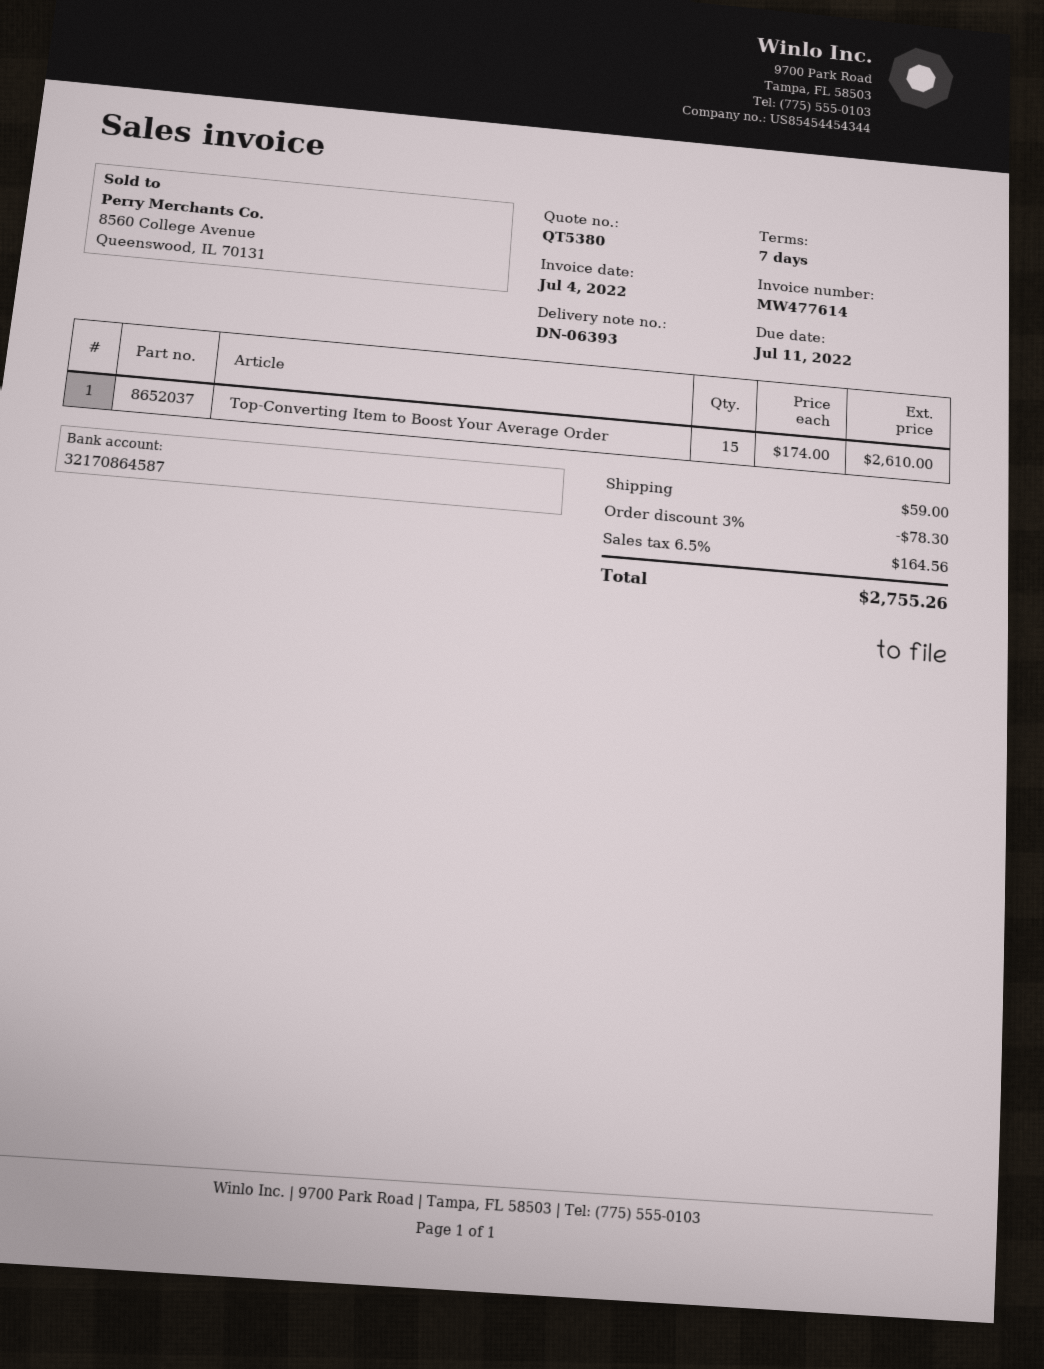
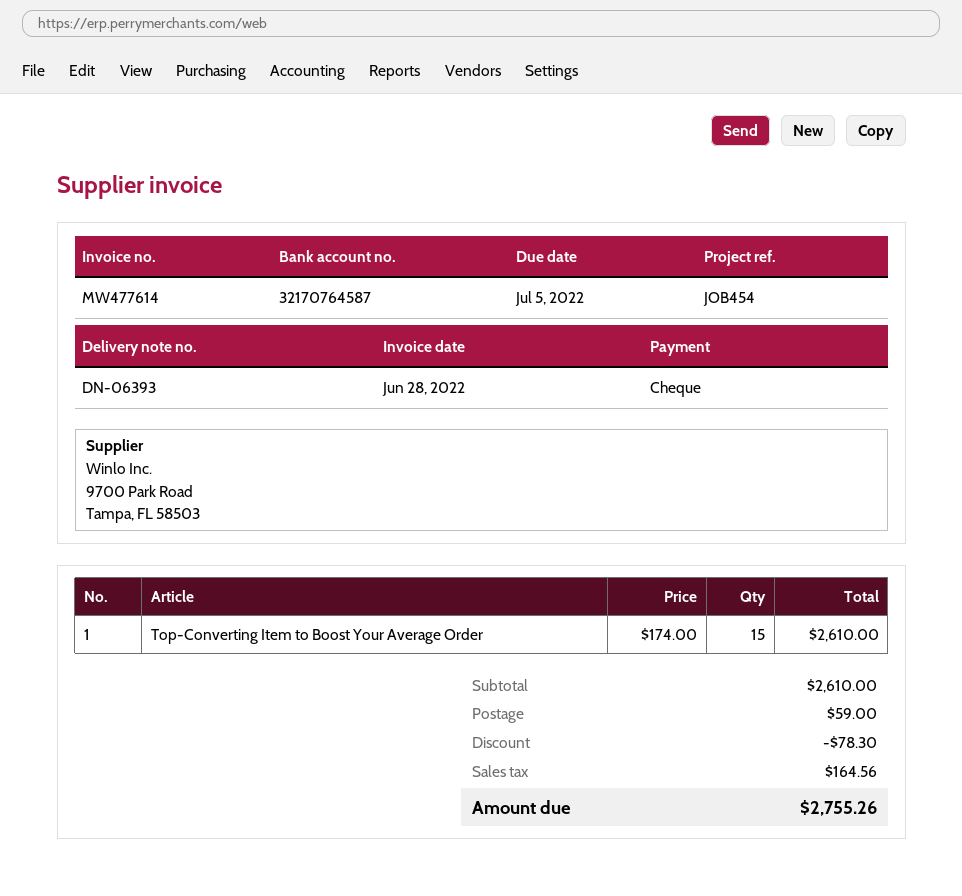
invoice date: 2022-07-04 -> 2022-06-28
due date: 2022-07-11 -> 2022-07-05
bank account: 32170864587 -> 32170764587

